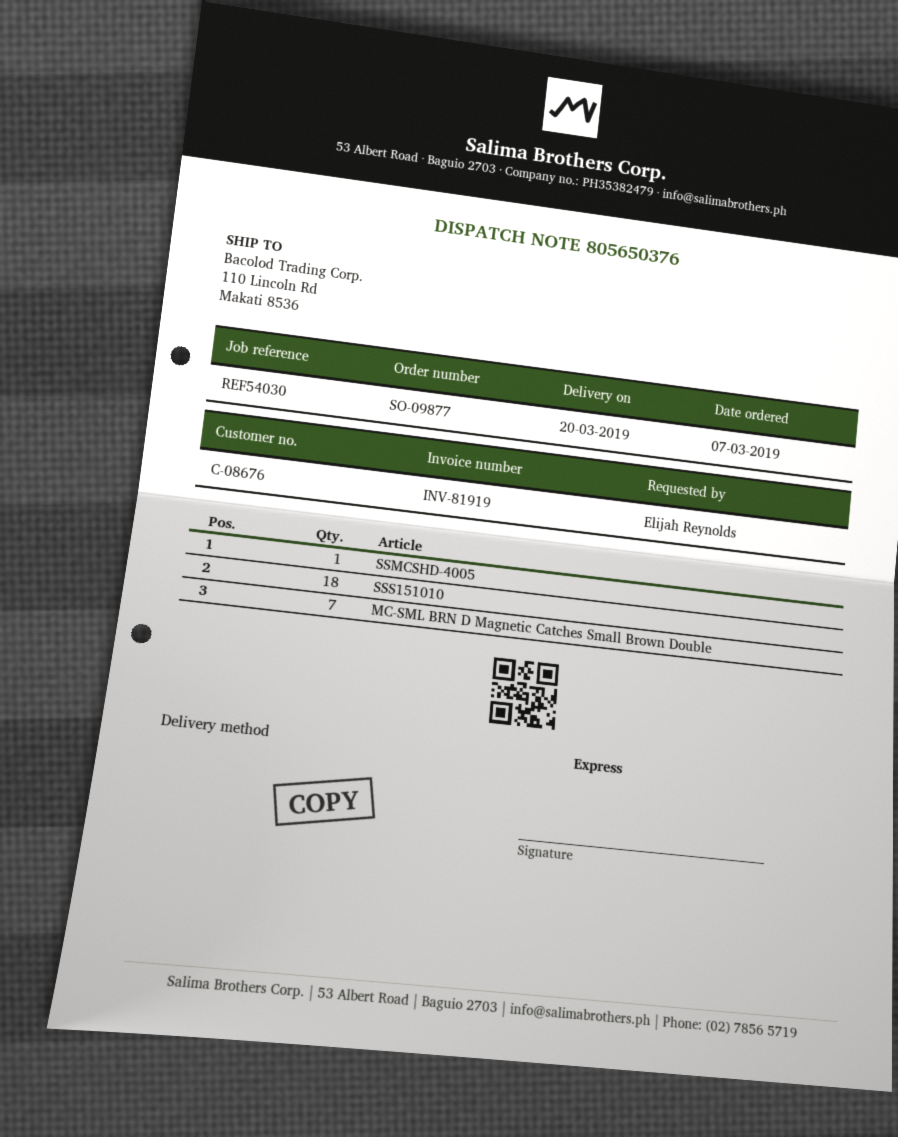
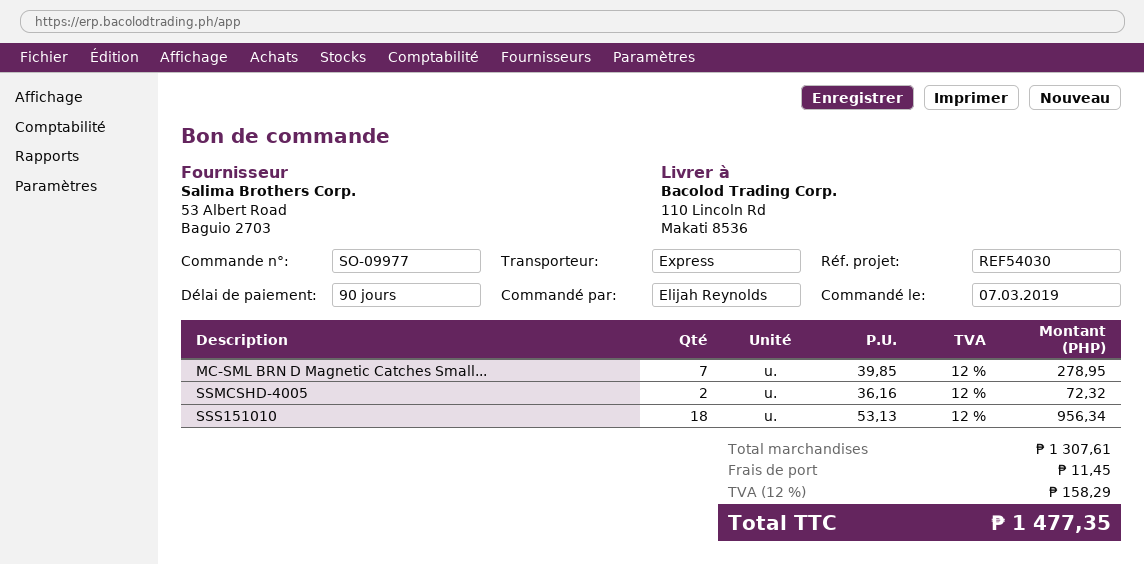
order number: SO-09877 -> SO-09977
SSMCSHD-4005: 1 -> 2

